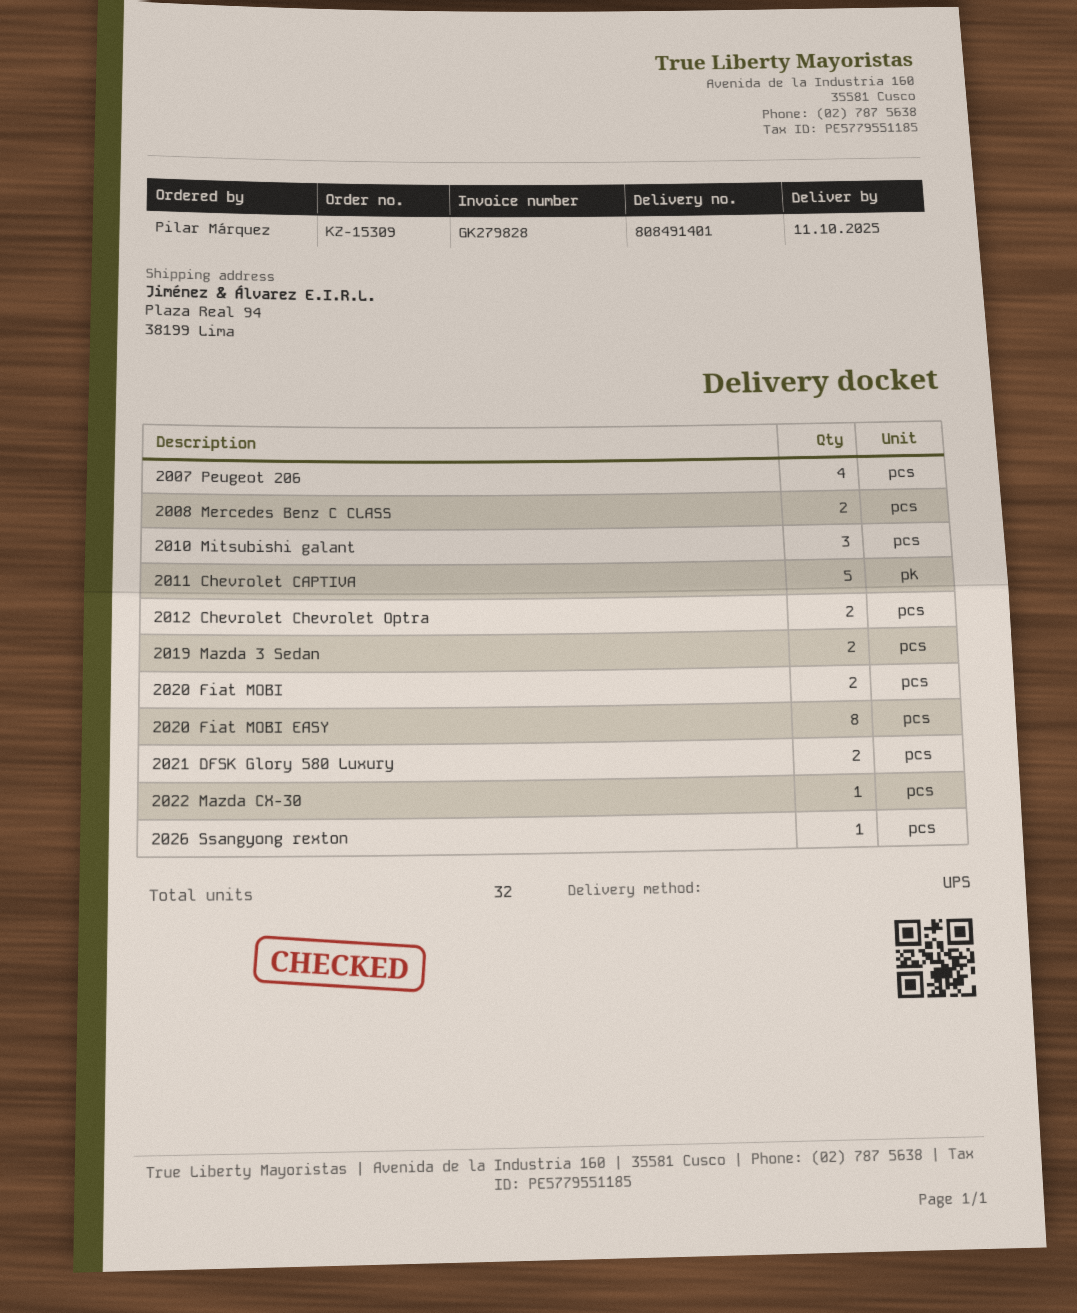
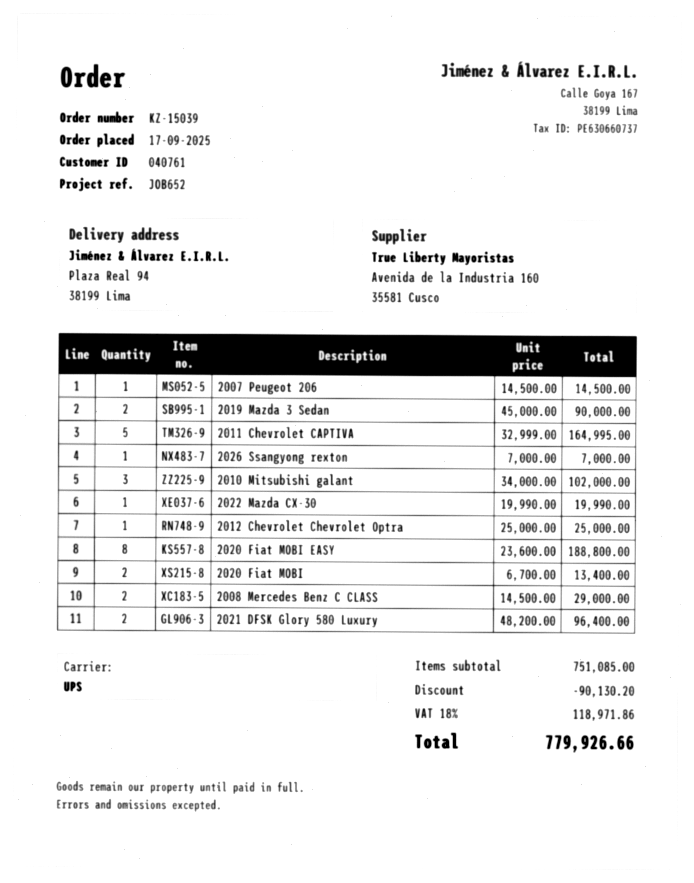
order number: KZ-15309 -> KZ-15039
2007 Peugeot 206: 4 -> 1
2012 Chevrolet Chevrolet Optra: 2 -> 1

